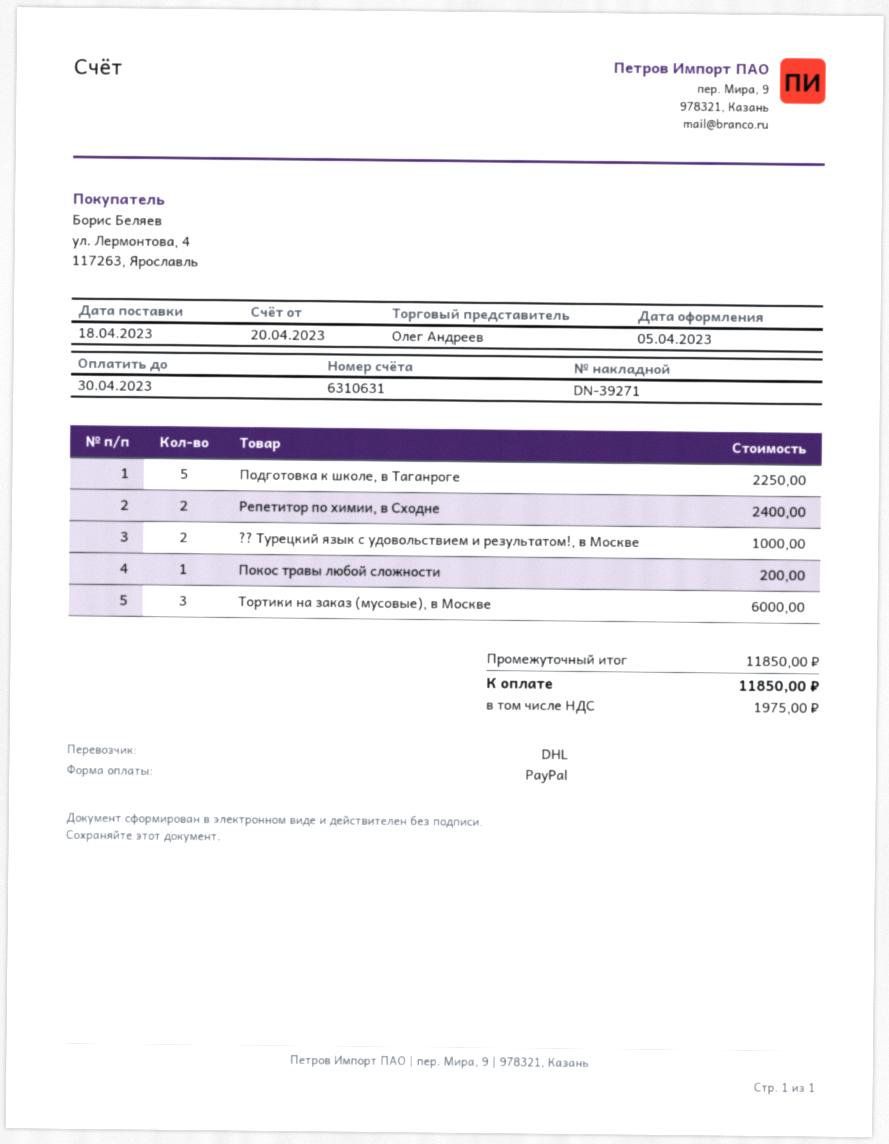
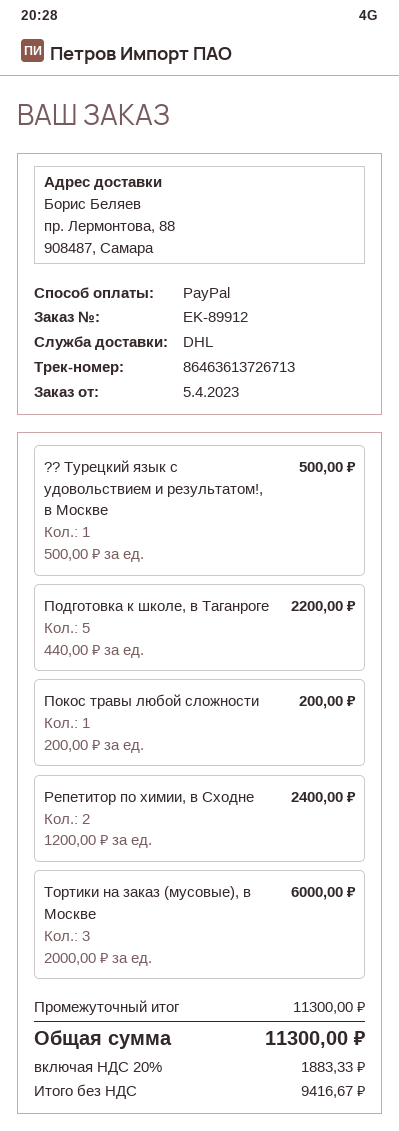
Подготовка к школе, в Таганроге: 5 for 2250.00 -> 5 for 2200.00
?? Турецкий язык с удовольствием и результатом!, в Москве: 2 for 1000.00 -> 1 for 500.00
subtotal: 11850.00 -> 11300.00
tax: 1975.00 -> 1883.33
total: 11850.00 -> 11300.00

